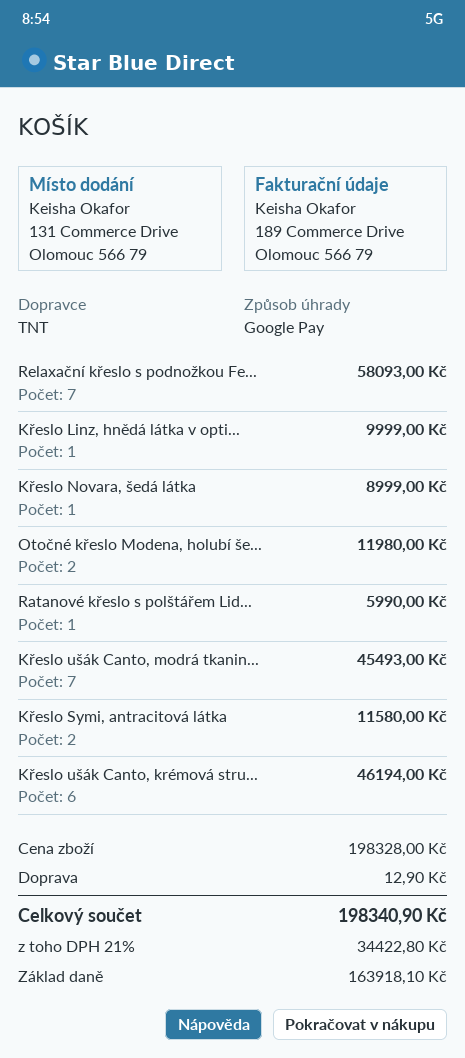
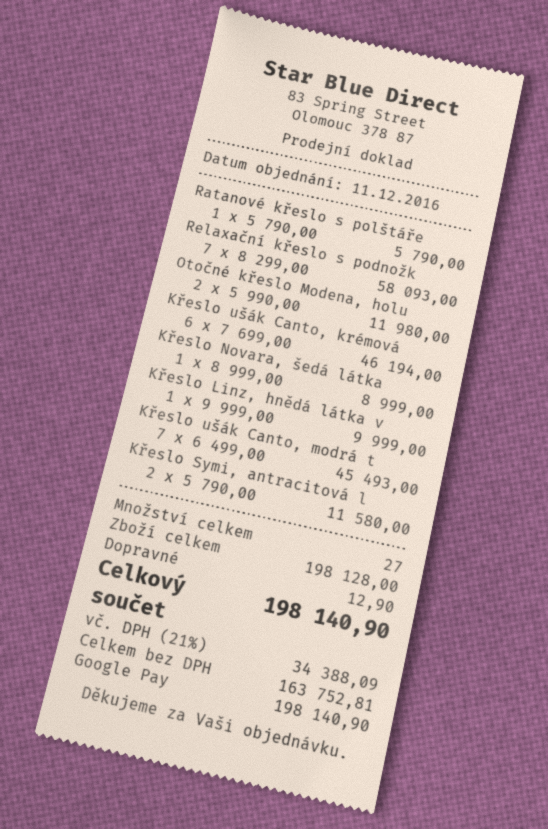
Ratanové křeslo s polštářem Lid...: 1 for 5990.00 -> 1 for 5790.00
subtotal: 198328.00 -> 198128.00
net: 163918.10 -> 163752.81
tax: 21% = 34422.80 -> 21% = 34388.09
total: 198340.90 -> 198140.90

